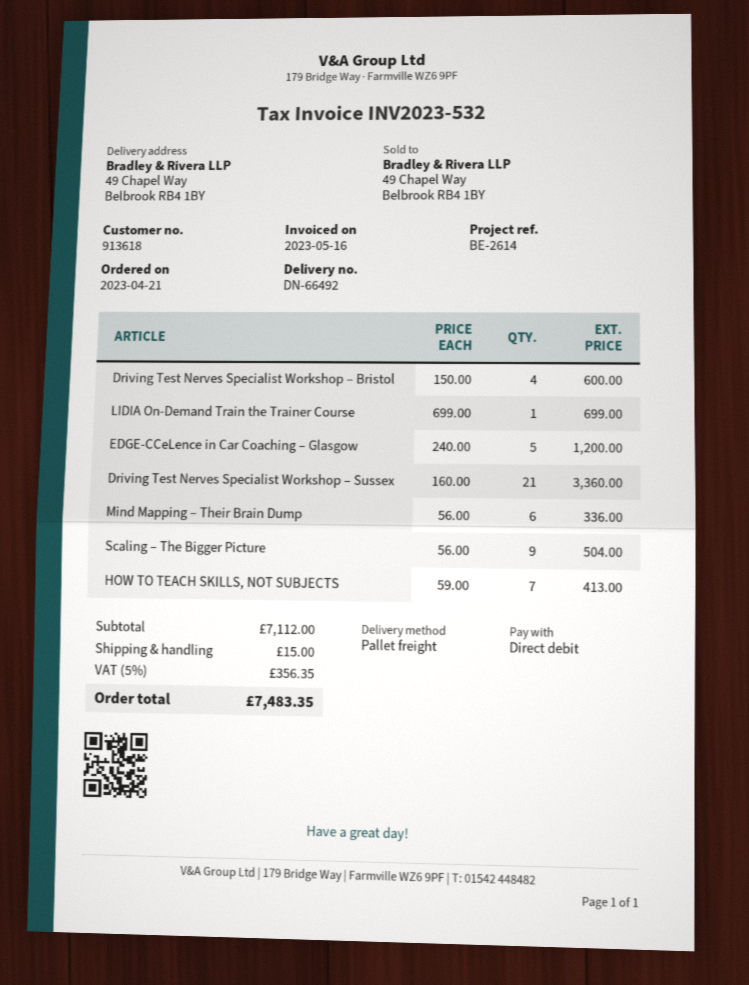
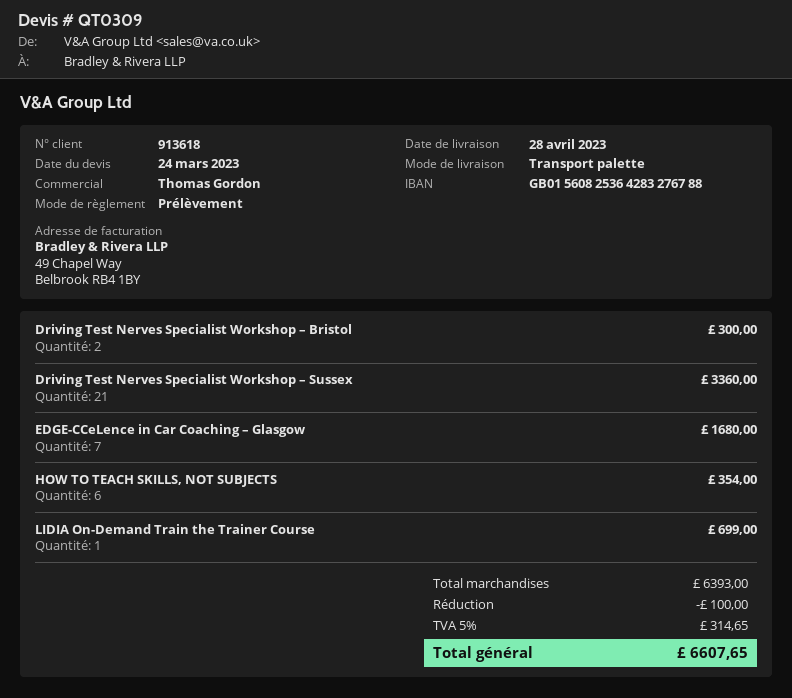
Driving Test Nerves Specialist Workshop – Bristol: 4 for 600.00 -> 2 for 300.00
EDGE-CCeLence in Car Coaching – Glasgow: 5 for 1200.00 -> 7 for 1680.00
Mind Mapping – Their Brain Dump: 6 for 336.00 -> none
Scaling – The Bigger Picture: 9 for 504.00 -> none
HOW TO TEACH SKILLS, NOT SUBJECTS: 7 for 413.00 -> 6 for 354.00
subtotal: 7112.00 -> 6393.00
discount: none -> 100.00
shipping: 15.00 -> none
tax: 5% = 356.35 -> 5% = 314.65
total: 7483.35 -> 6607.65

